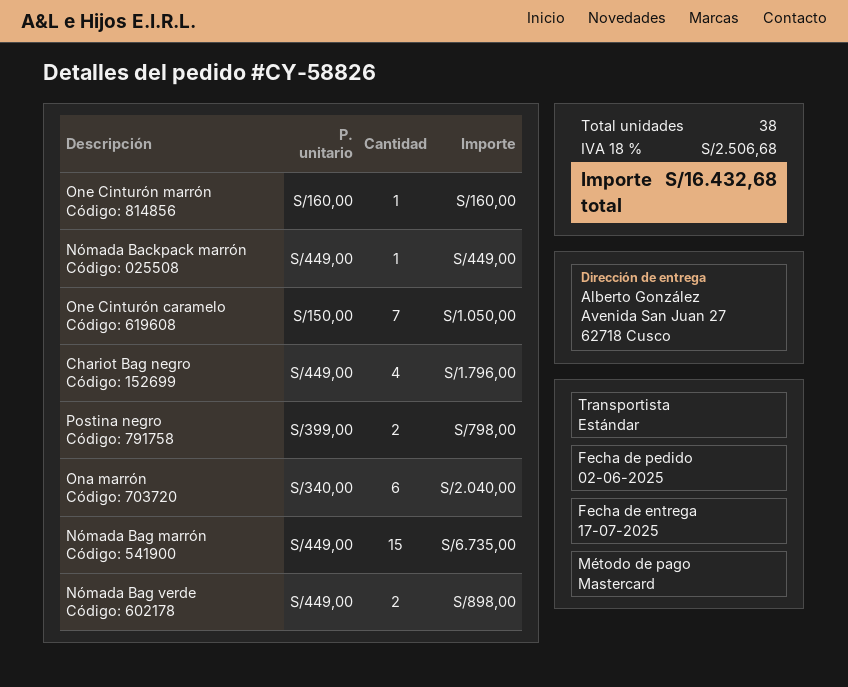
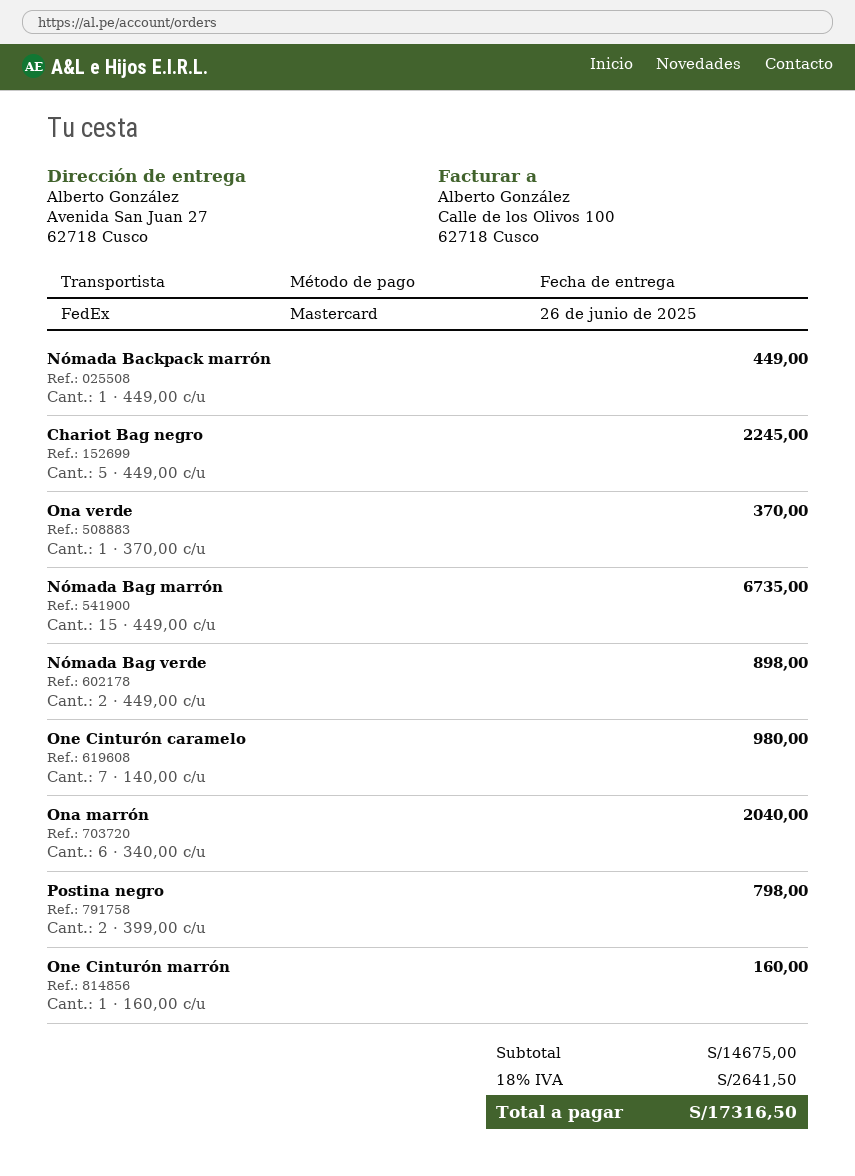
delivery date: 2025-07-17 -> 2025-06-26
shipping method: standard -> FedEx
One Cinturón caramelo: 7 x 150.00 = 1050.00 -> 7 x 140.00 = 980.00
Chariot Bag negro: 4 x 449.00 = 1796.00 -> 5 x 449.00 = 2245.00
Ona verde: none -> 1 x 370.00 = 370.00
tax: 18% = 2506.68 -> 18% = 2641.50
total: 16432.68 -> 17316.50

